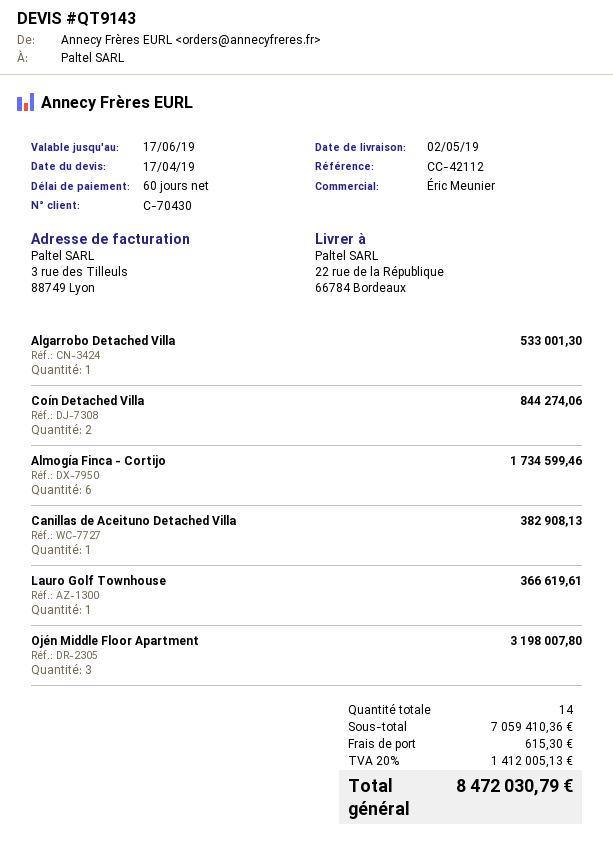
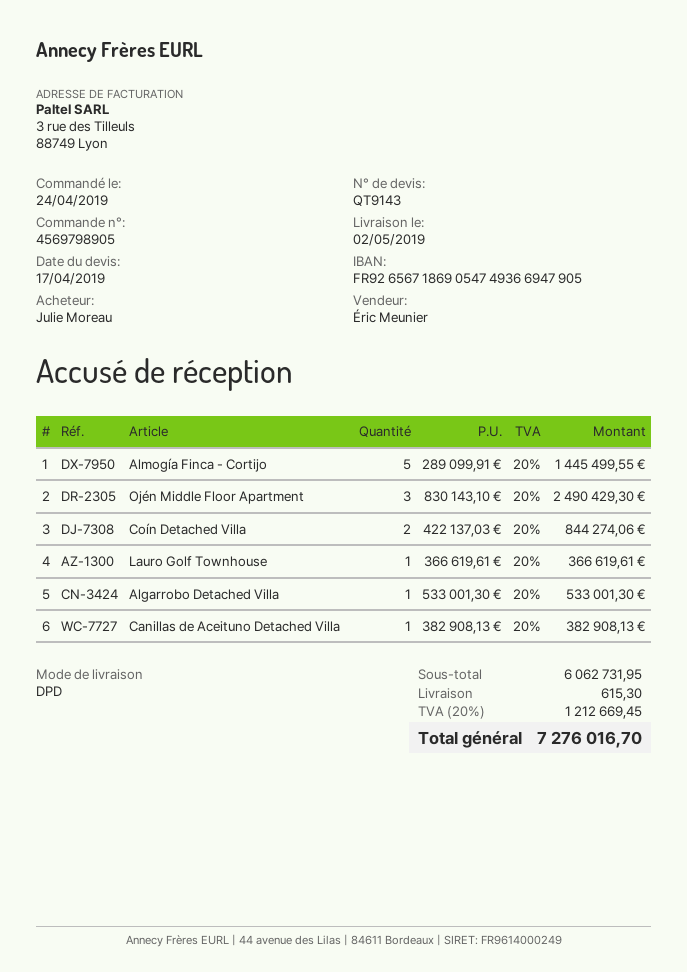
Almogía Finca - Cortijo: 6 for 1734599.46 -> 5 for 1445499.55
Ojén Middle Floor Apartment: 3 for 3198007.80 -> 3 for 2490429.30
subtotal: 7059410.36 -> 6062731.95
tax: 20% = 1412005.13 -> 20% = 1212669.45
total: 8472030.79 -> 7276016.70

